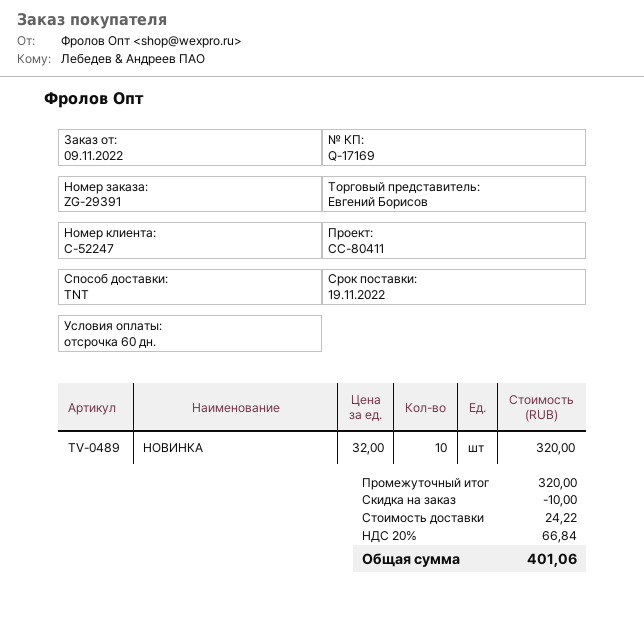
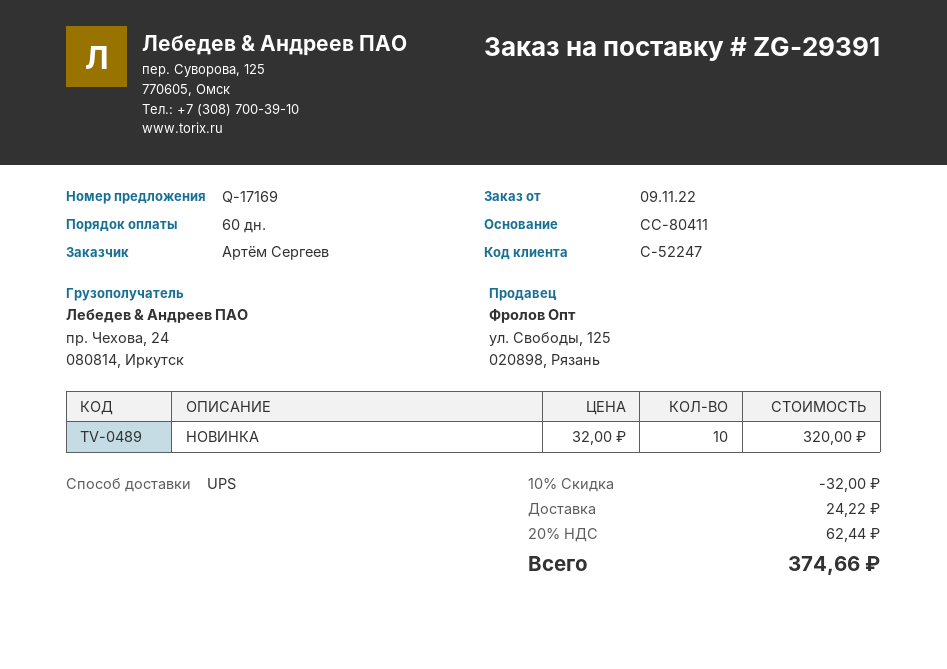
shipping method: TNT -> UPS
discount: 10.00 -> 32.00
tax: 20% = 66.84 -> 20% = 62.44
total: 401.06 -> 374.66

